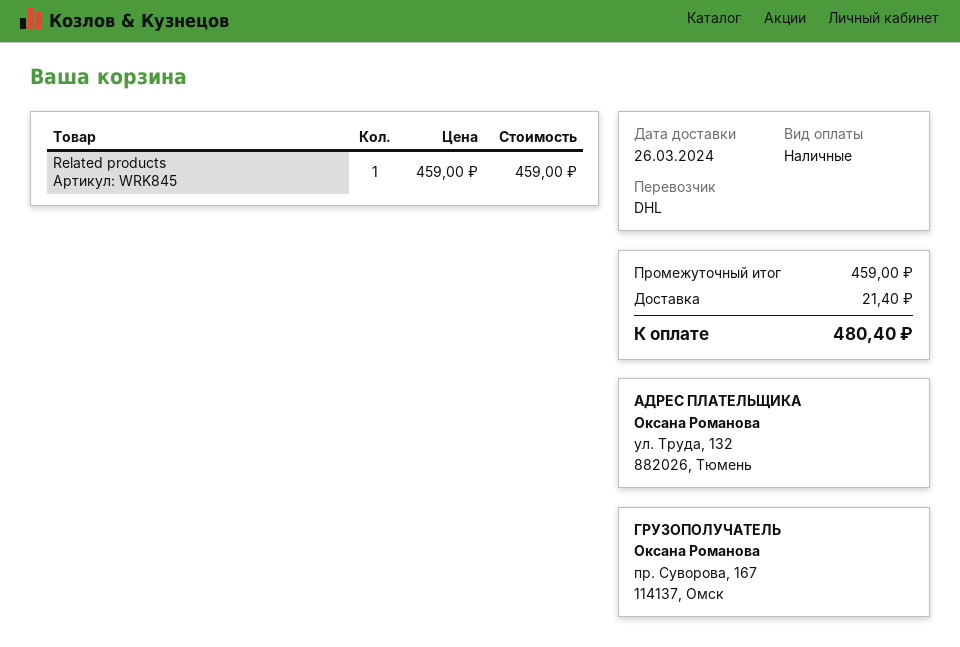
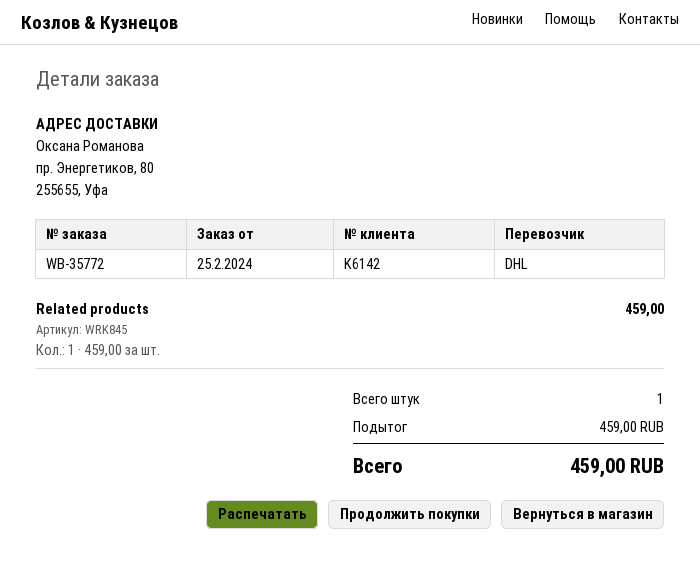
ship to: пр. Суворова, 167, 114137, Омск -> пр. Энергетиков, 80, 255655, Уфа
shipping: 21.40 -> none
total: 480.40 -> 459.00

